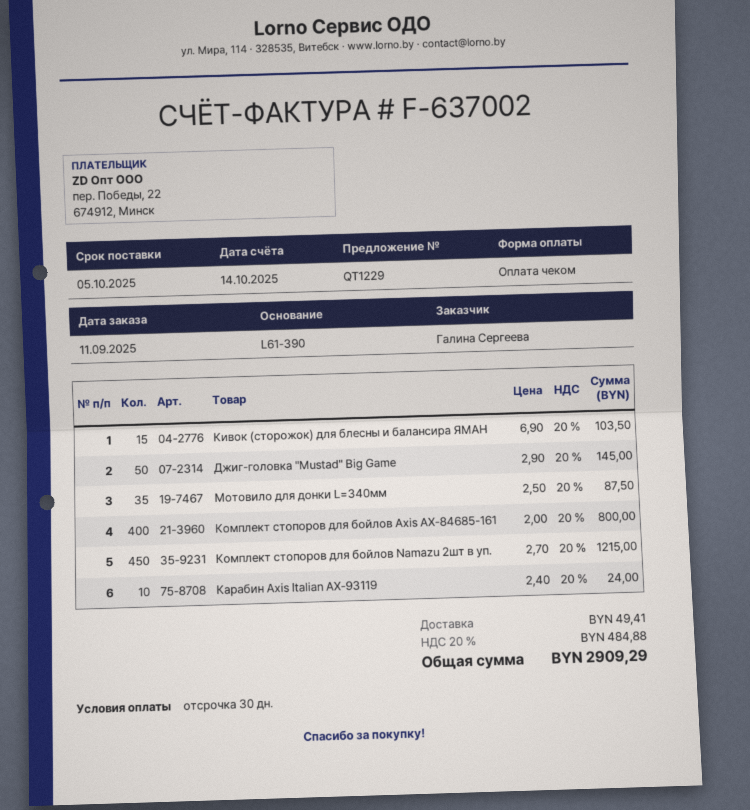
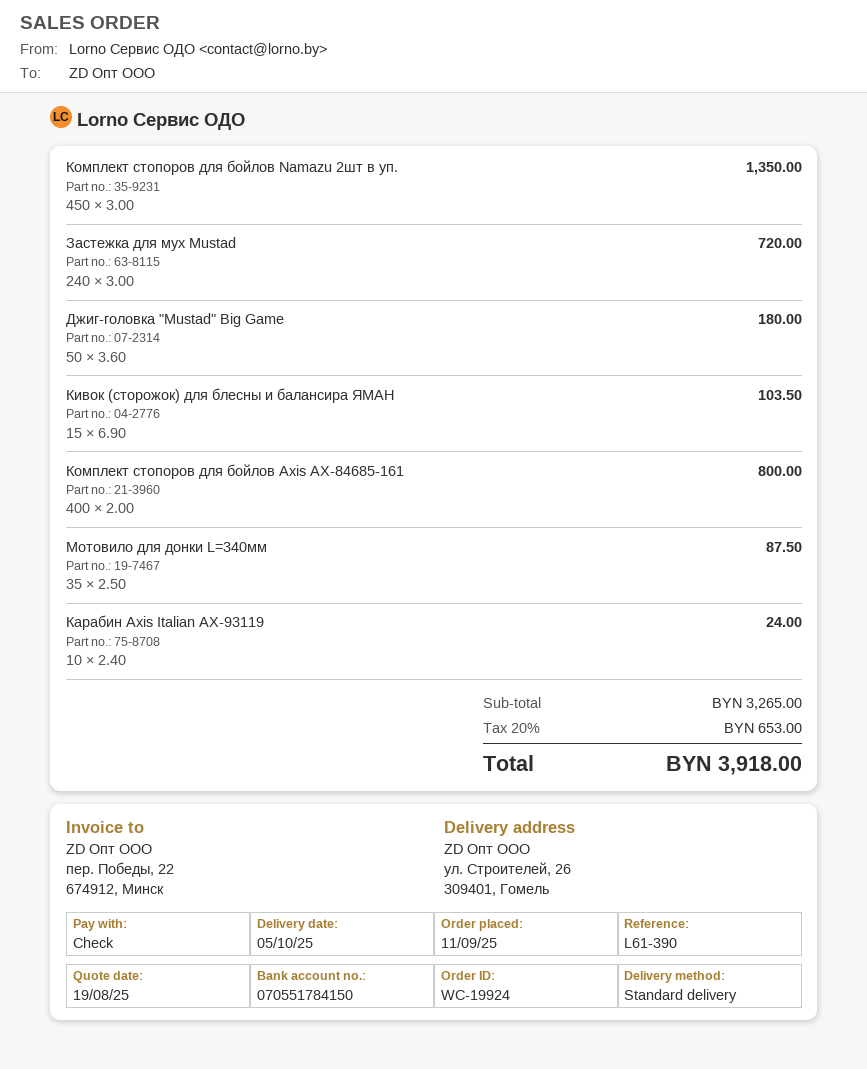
Джиг-головка "Mustad" Big Game: 50 x 2.90 = 145.00 -> 50 x 3.60 = 180.00
Комплект стопоров для бойлов Namazu 2шт в уп.: 450 x 2.70 = 1215.00 -> 450 x 3.00 = 1350.00
Застежка для мух Mustad: none -> 240 x 3.00 = 720.00
shipping: 49.41 -> none
tax: 20% = 484.88 -> 20% = 653.00
total: 2909.29 -> 3918.00

